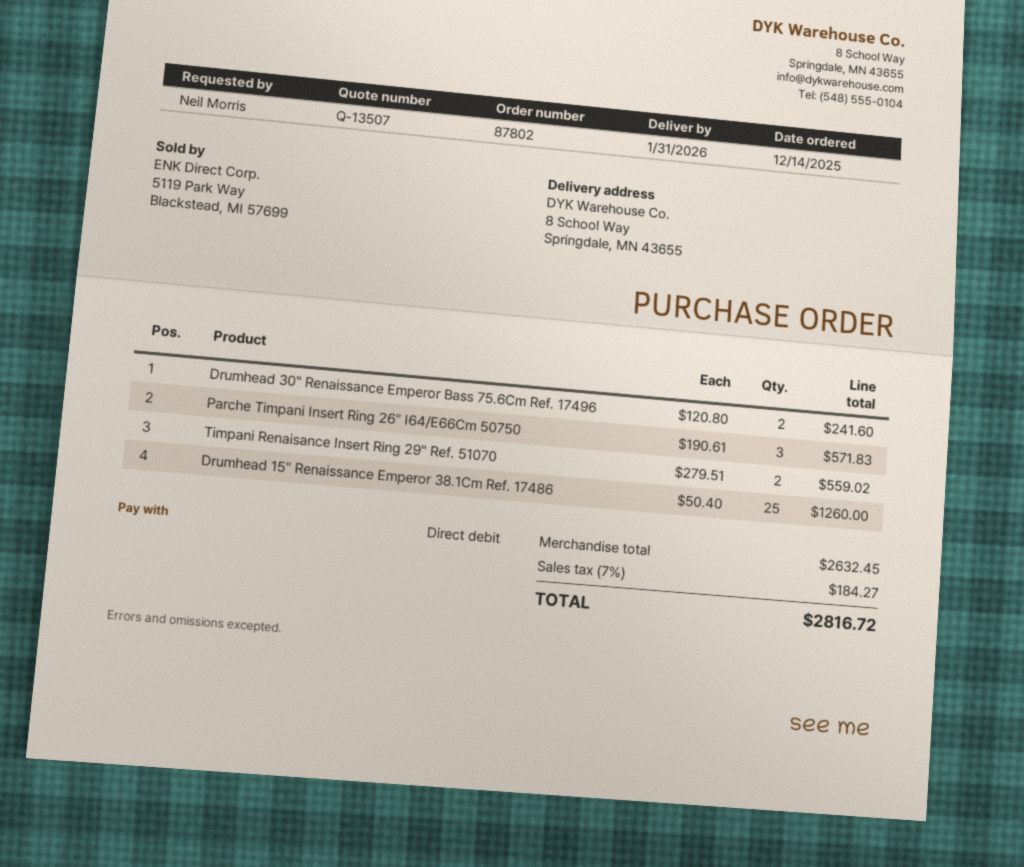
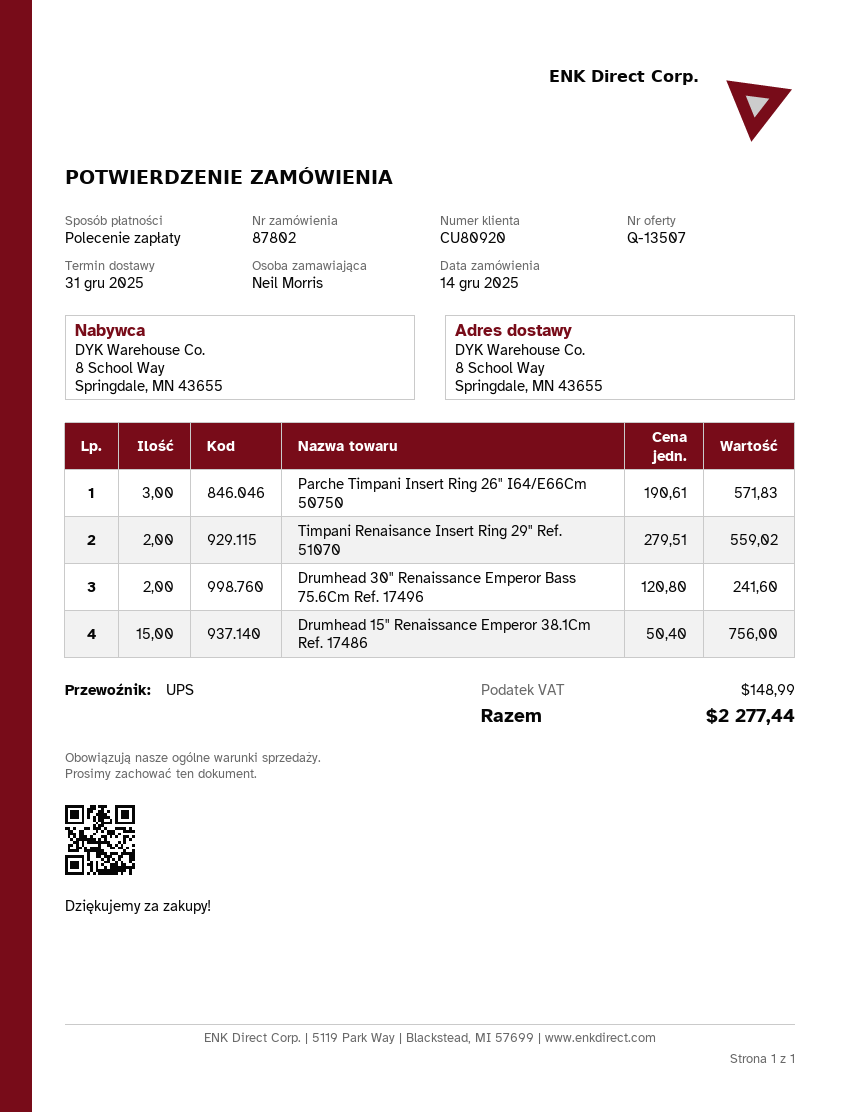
delivery date: 2026-01-31 -> 2025-12-31
Drumhead 15" Renaissance Emperor 38.1Cm Ref. 17486: 25 x 50.40 = 1260.00 -> 15 x 50.40 = 756.00
tax: 184.27 -> 148.99
total: 2816.72 -> 2277.44

